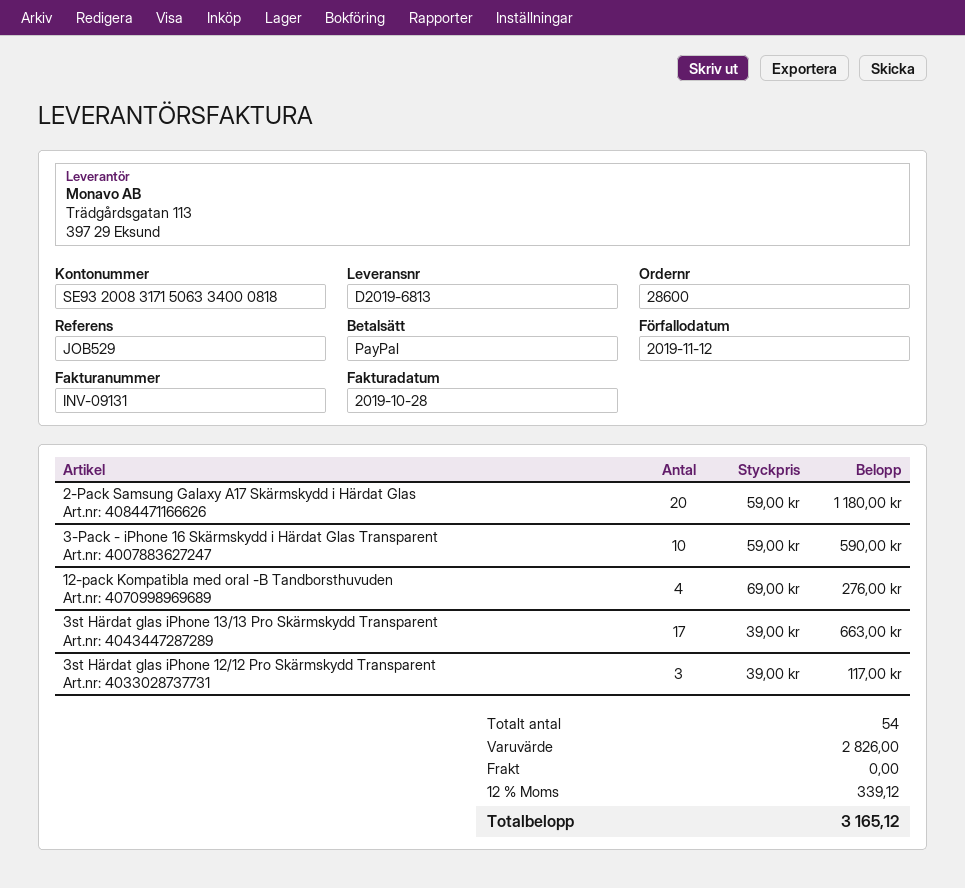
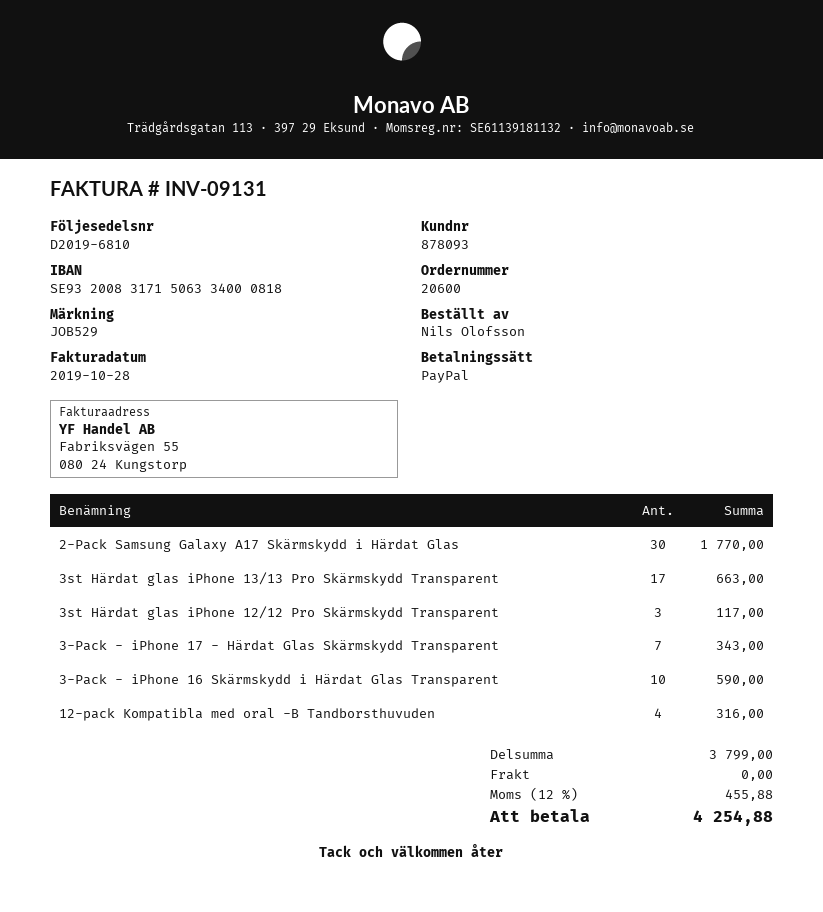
order number: 28600 -> 20600
delivery note number: D2019-6813 -> D2019-6810
2-Pack Samsung Galaxy A17 Skärmskydd i Härdat Glas: 20 for 1180.00 -> 30 for 1770.00
12-pack Kompatibla med oral -B Tandborsthuvuden: 4 for 276.00 -> 4 for 316.00
3-Pack - iPhone 17 - Härdat Glas Skärmskydd Transparent: none -> 7 for 343.00
subtotal: 2826.00 -> 3799.00
tax: 12% = 339.12 -> 12% = 455.88
total: 3165.12 -> 4254.88

